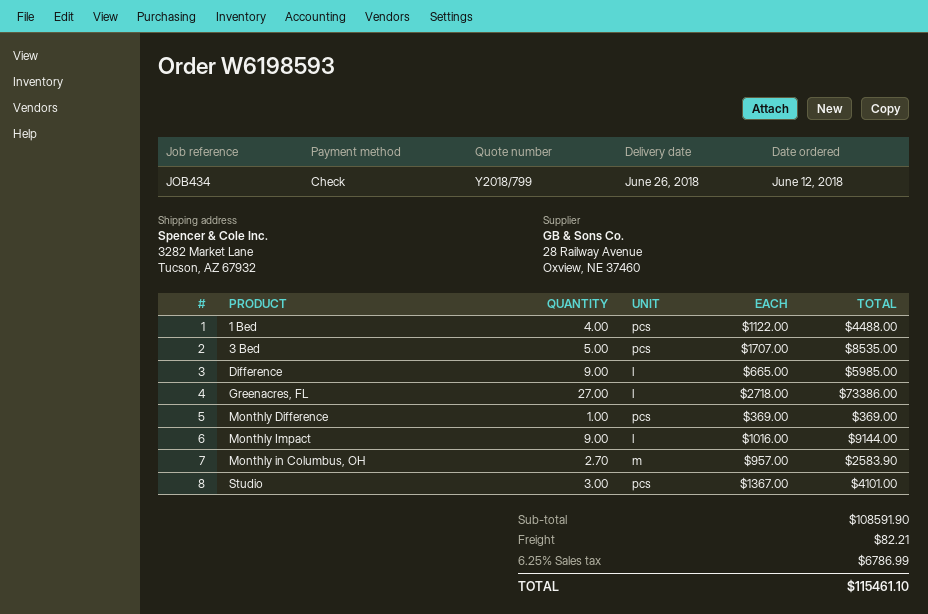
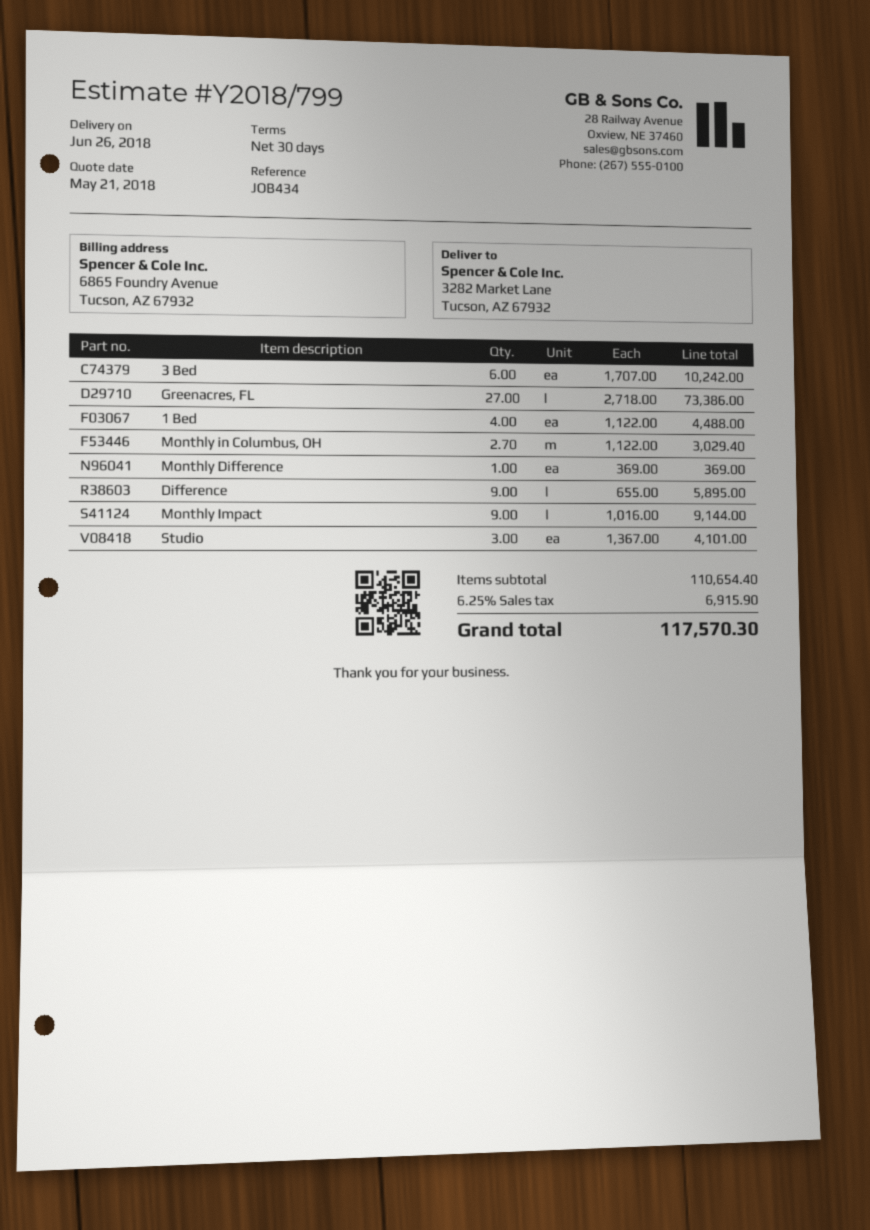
3 Bed: 5 x 1707.00 = 8535.00 -> 6 x 1707.00 = 10242.00
Difference: 9 x 665.00 = 5985.00 -> 9 x 655.00 = 5895.00
Monthly in Columbus, OH: 2.7 x 957.00 = 2583.90 -> 2.7 x 1122.00 = 3029.40
subtotal: 108591.90 -> 110654.40
shipping: 82.21 -> none
tax: 6.25% = 6786.99 -> 6.25% = 6915.90
total: 115461.10 -> 117570.30

